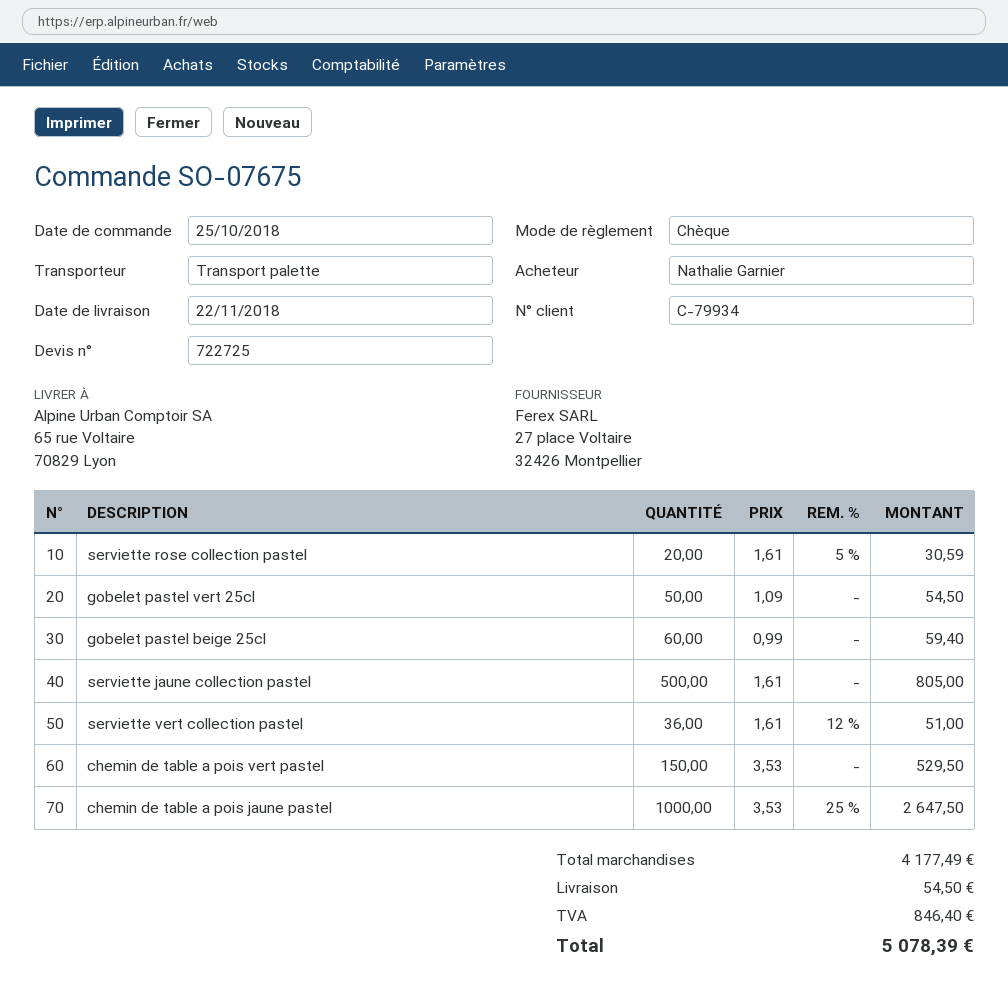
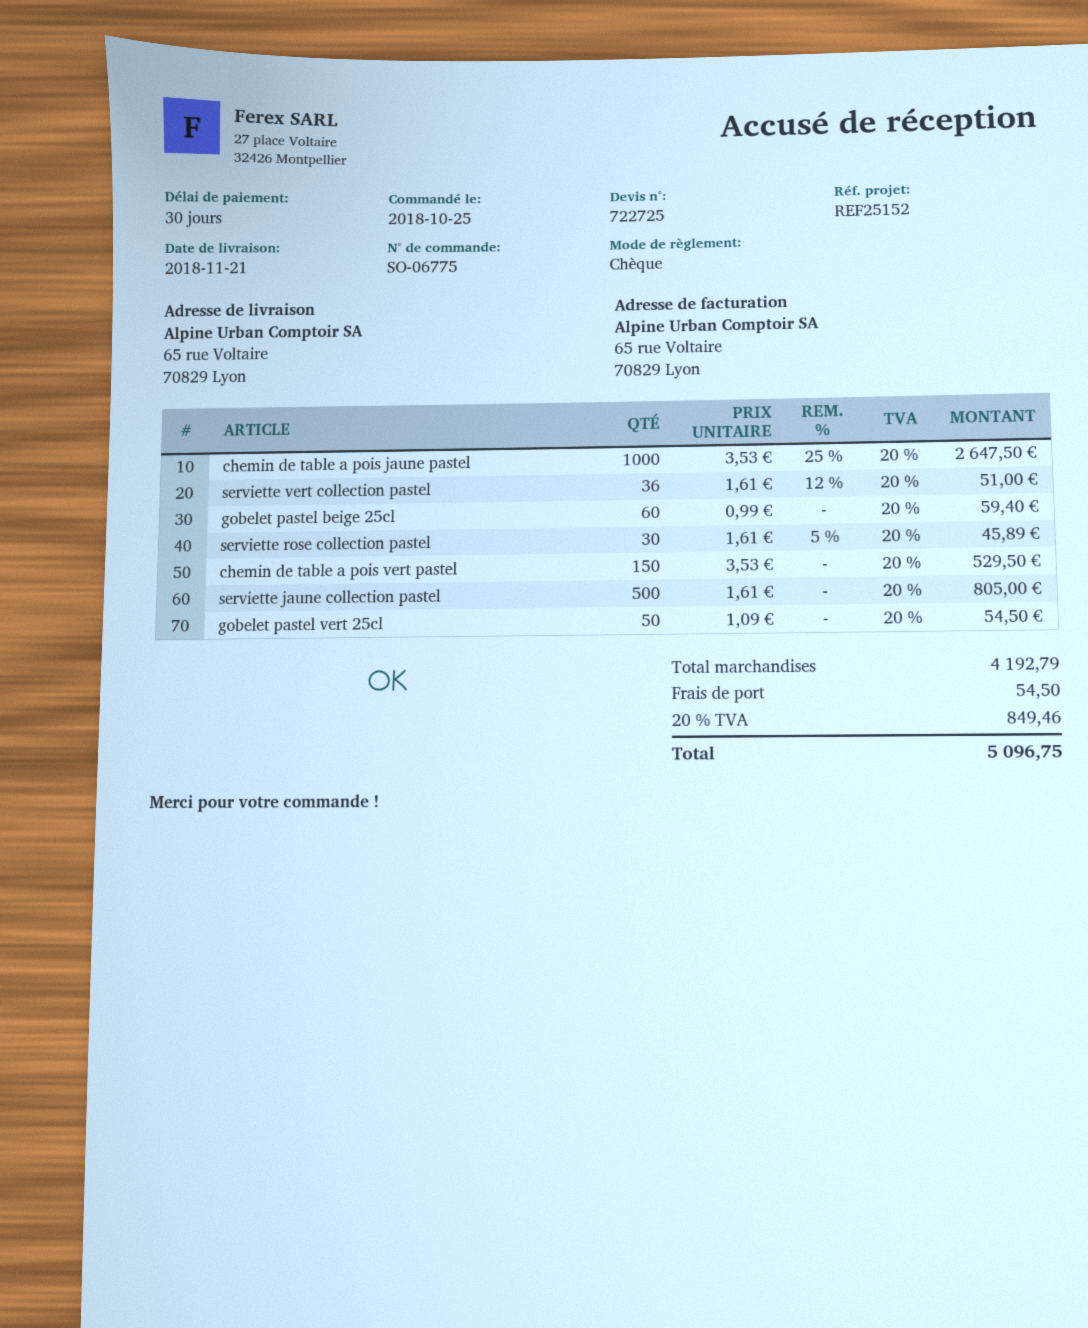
order number: SO-07675 -> SO-06775
delivery date: 2018-11-22 -> 2018-11-21
serviette rose collection pastel: 20 x 1.61 - 5% = 30.59 -> 30 x 1.61 - 5% = 45.89
subtotal: 4177.49 -> 4192.79
tax: 846.40 -> 849.46
total: 5078.39 -> 5096.75

